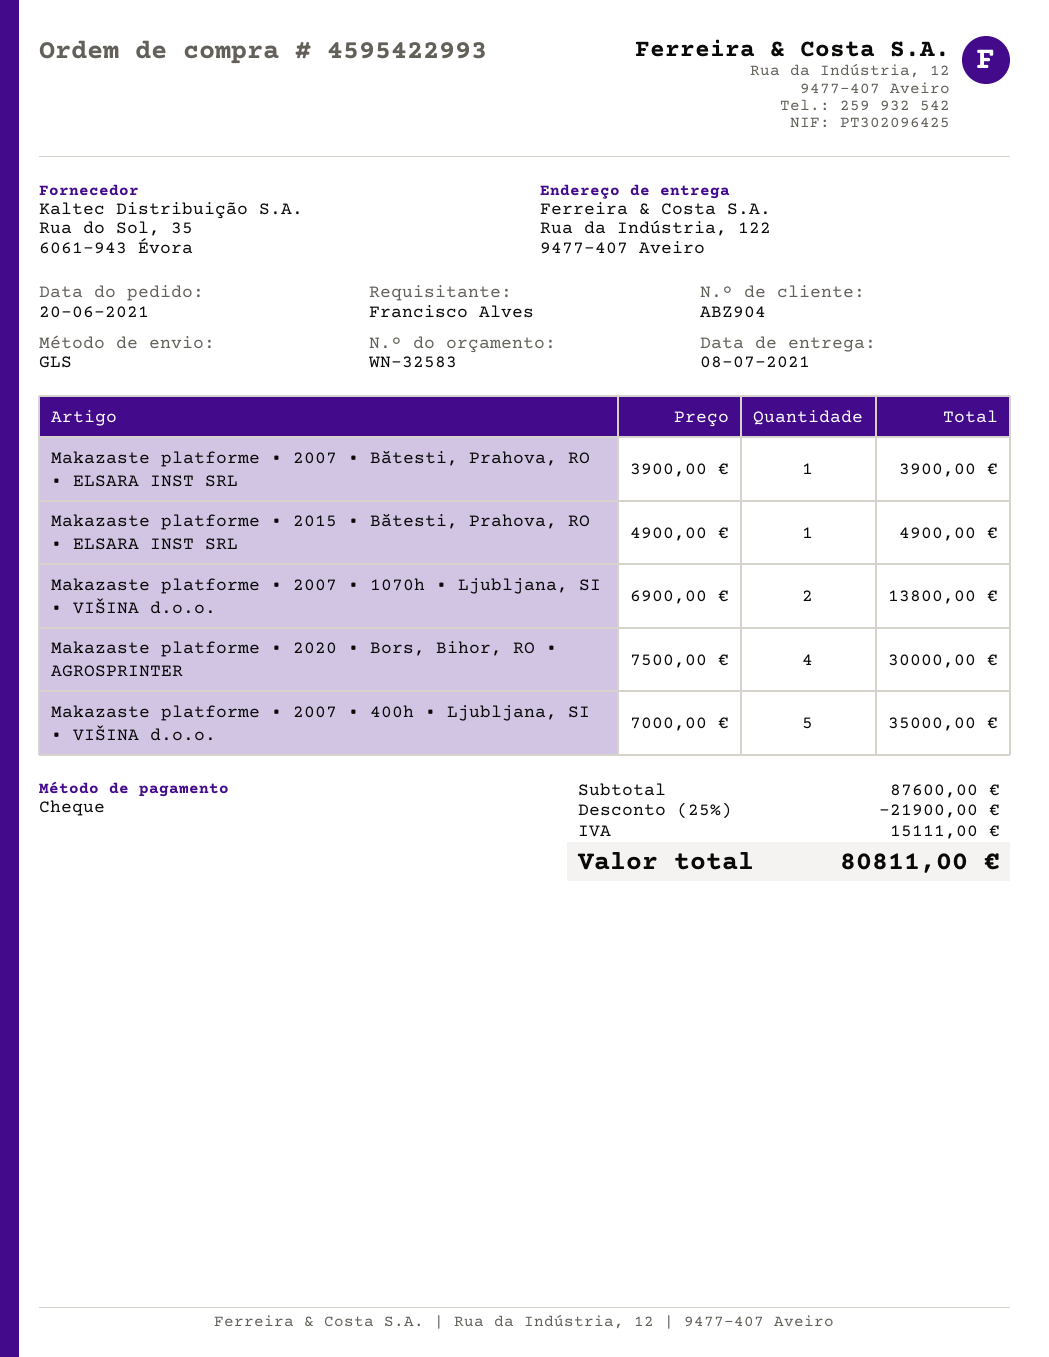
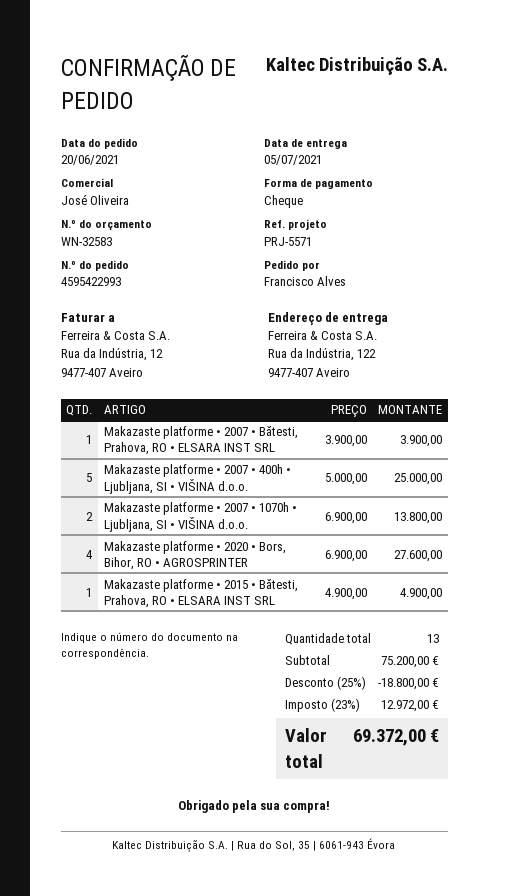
delivery date: 2021-07-08 -> 2021-07-05
Makazaste platforme • 2020 • Bors, Bihor, RO • AGROSPRINTER: 4 x 7500.00 = 30000.00 -> 4 x 6900.00 = 27600.00
Makazaste platforme • 2007 • 400h • Ljubljana, SI • VIŠINA d.o.o.: 5 x 7000.00 = 35000.00 -> 5 x 5000.00 = 25000.00
subtotal: 87600.00 -> 75200.00
discount: 25% = 21900.00 -> 25% = 18800.00
tax: 15111.00 -> 12972.00
total: 80811.00 -> 69372.00

